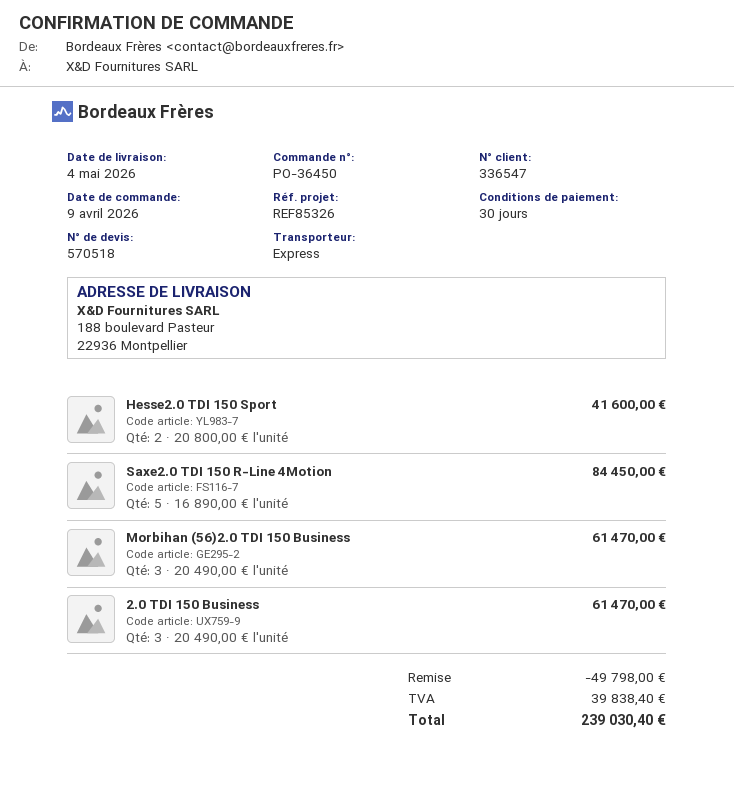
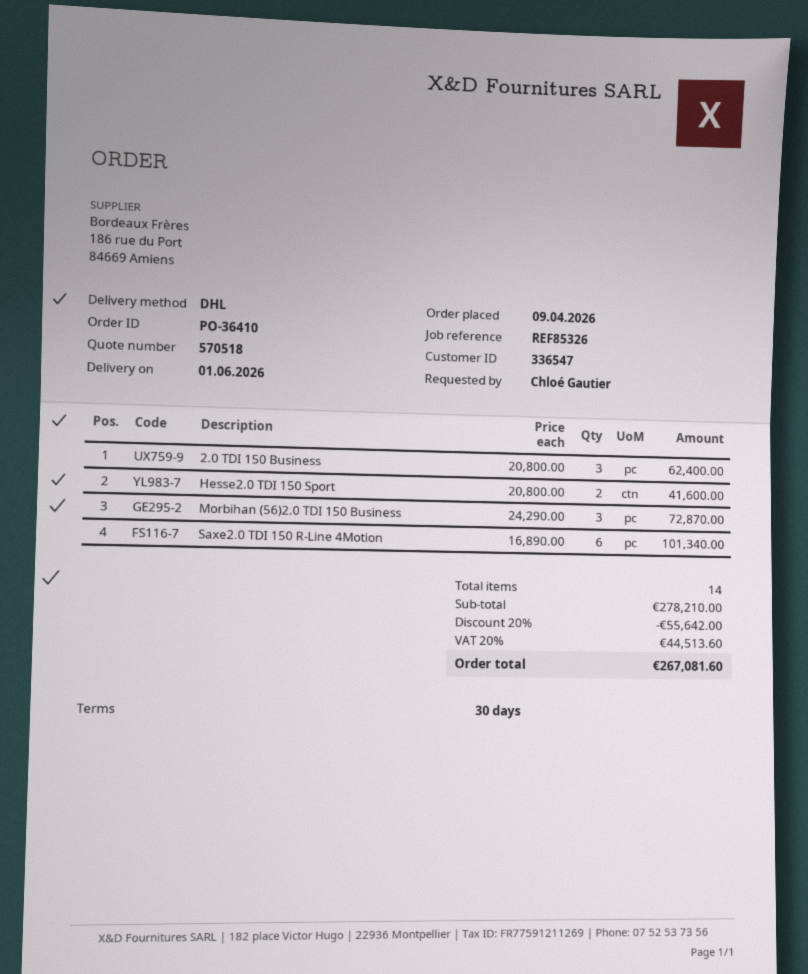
order number: PO-36450 -> PO-36410
delivery date: 2026-05-04 -> 2026-06-01
shipping method: express -> DHL
Saxe2.0 TDI 150 R-Line 4Motion: 5 x 16890.00 = 84450.00 -> 6 x 16890.00 = 101340.00
Morbihan (56)2.0 TDI 150 Business: 3 x 20490.00 = 61470.00 -> 3 x 24290.00 = 72870.00
2.0 TDI 150 Business: 3 x 20490.00 = 61470.00 -> 3 x 20800.00 = 62400.00
discount: 49798.00 -> 55642.00
tax: 39838.40 -> 44513.60
total: 239030.40 -> 267081.60

